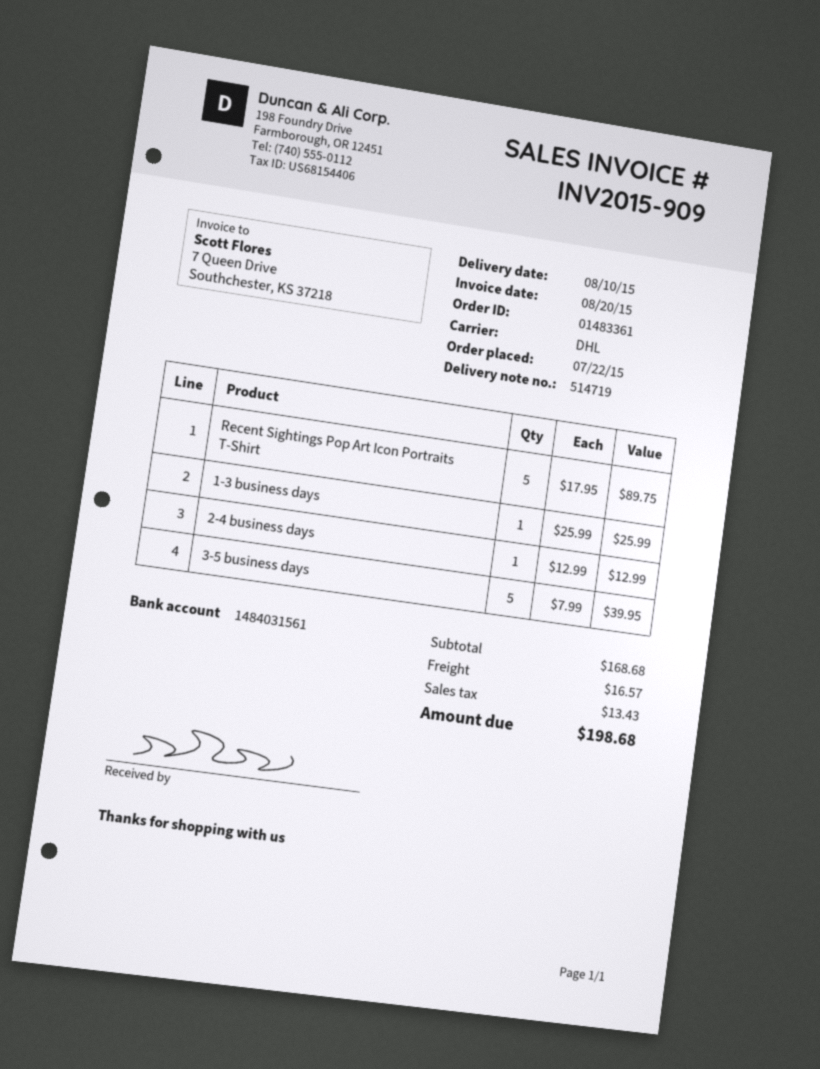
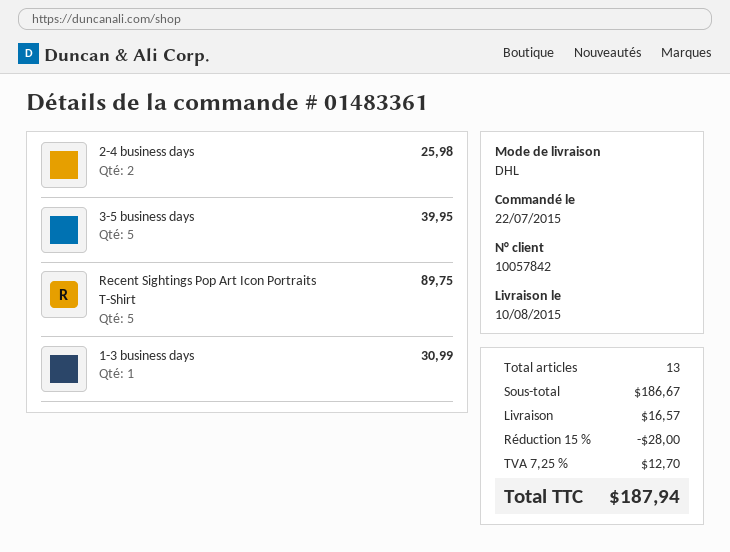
1-3 business days: 1 for 25.99 -> 1 for 30.99
2-4 business days: 1 for 12.99 -> 2 for 25.98
subtotal: 168.68 -> 186.67
discount: none -> 15% = 28.00
tax: 13.43 -> 12.70
total: 198.68 -> 187.94

